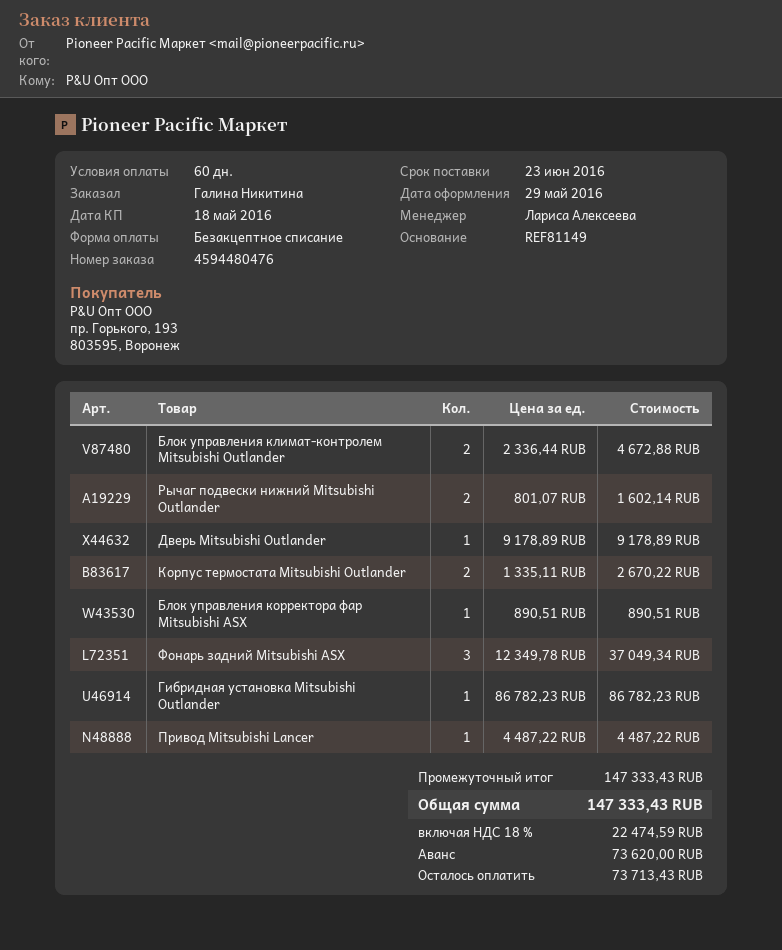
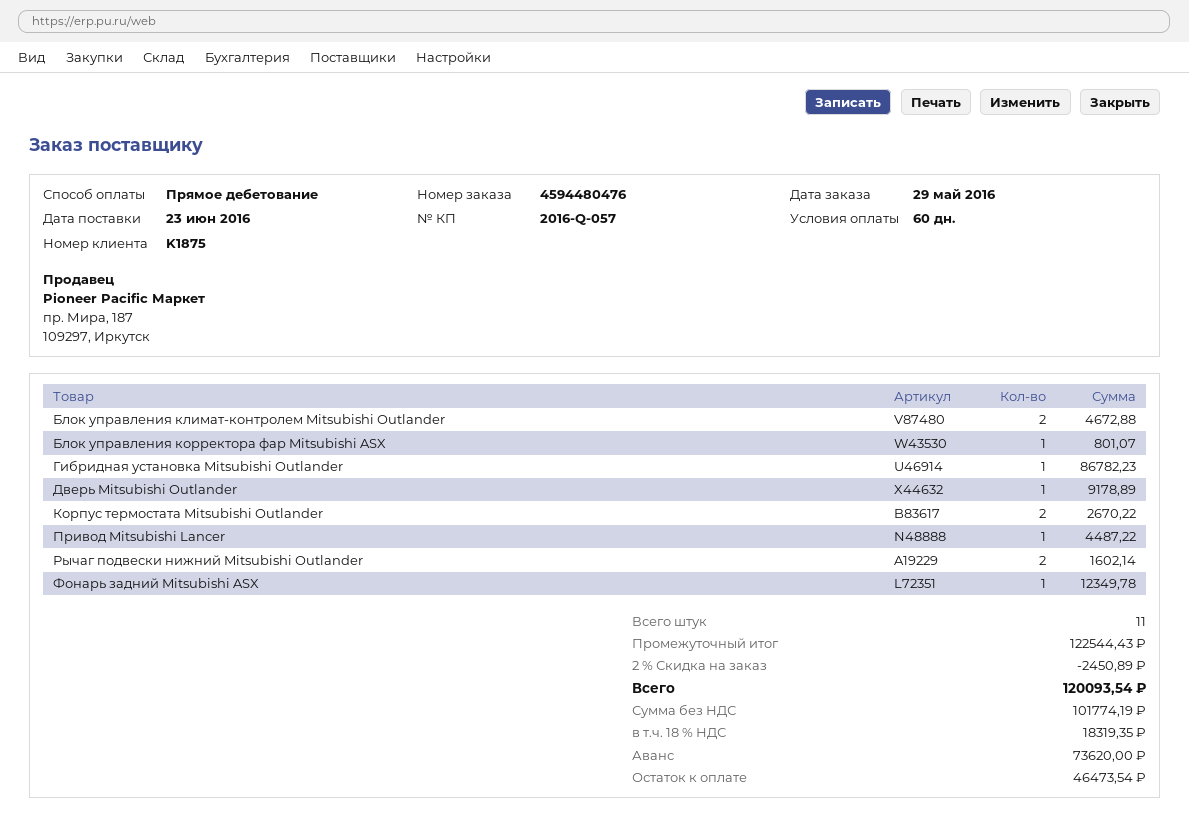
Блок управления корректора фар Mitsubishi ASX: 1 for 890.51 -> 1 for 801.07
Фонарь задний Mitsubishi ASX: 3 for 37049.34 -> 1 for 12349.78
subtotal: 147333.43 -> 122544.43
discount: none -> 2% = 2450.89
tax: 18% = 22474.59 -> 18% = 18319.35
total: 147333.43 -> 120093.54
balance: 73713.43 -> 46473.54

